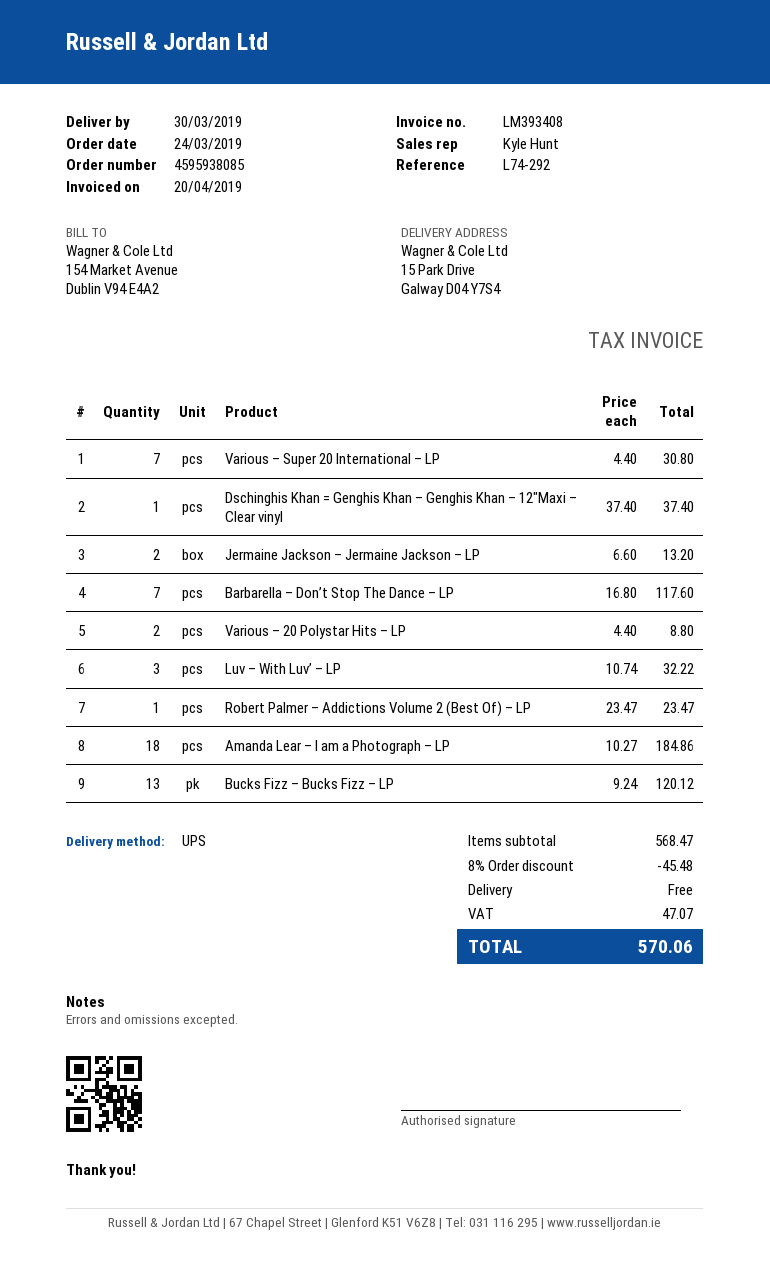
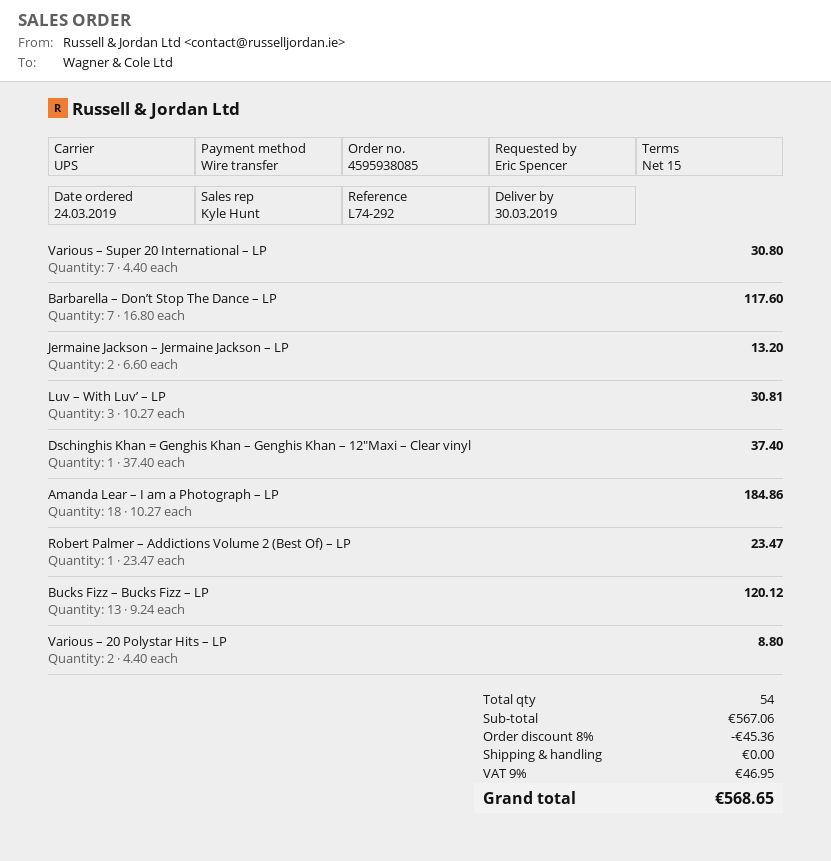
Luv – With Luv’ – LP: 3 x 10.74 = 32.22 -> 3 x 10.27 = 30.81
subtotal: 568.47 -> 567.06
discount: 8% = 45.48 -> 8% = 45.36
tax: 47.07 -> 46.95
total: 570.06 -> 568.65

